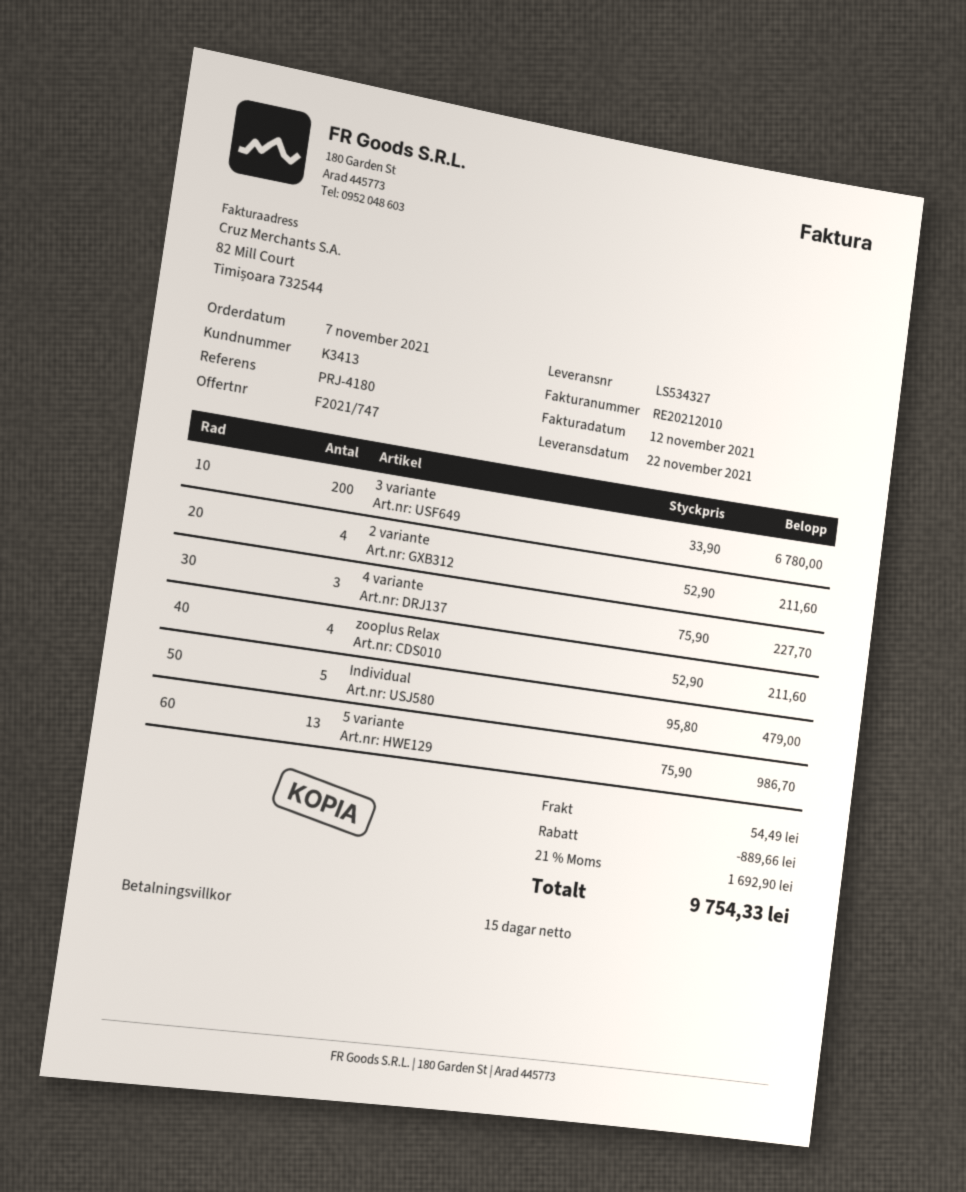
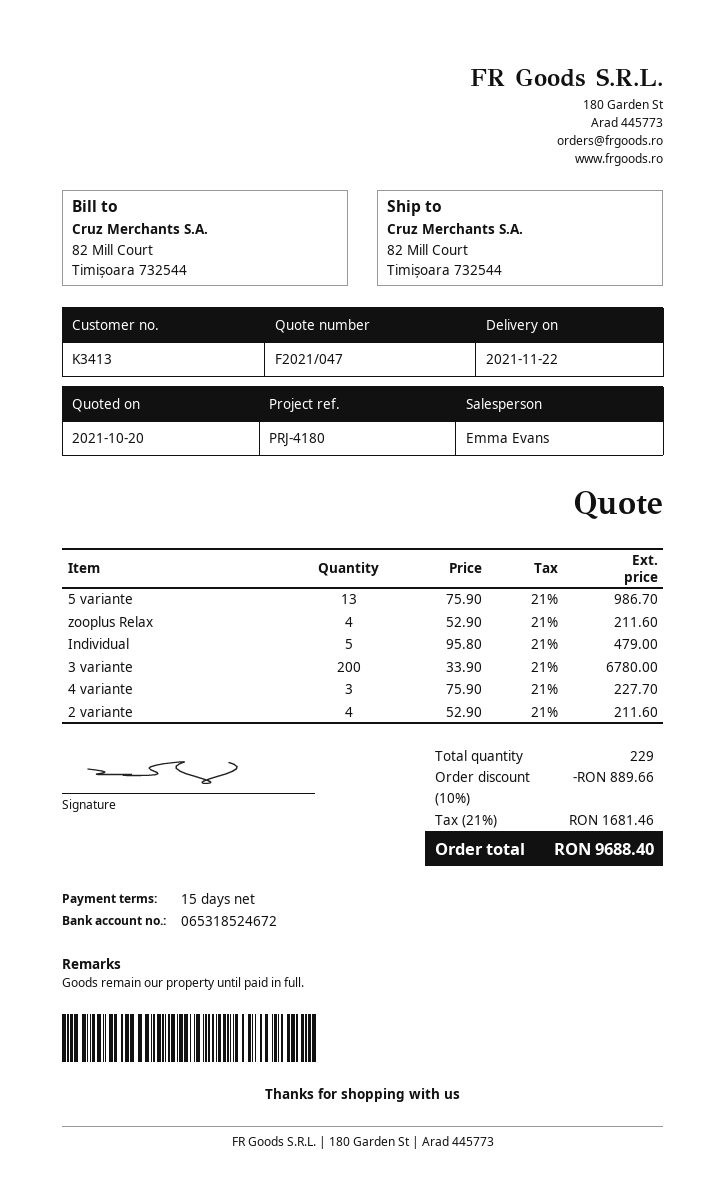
quote number: F2021/747 -> F2021/047
shipping: 54.49 -> none
tax: 21% = 1692.90 -> 21% = 1681.46
total: 9754.33 -> 9688.40

